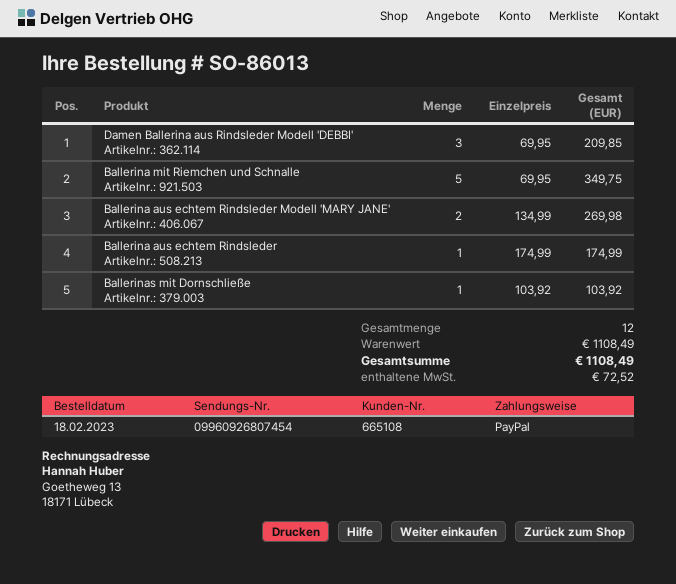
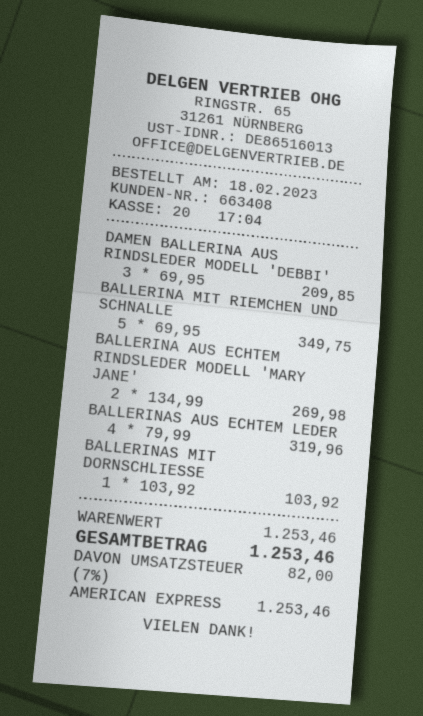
customer number: 665108 -> 663408
payment method: PayPal -> American Express
Ballerina aus echtem Rindsleder: 1 x 174.99 = 174.99 -> none
BALLERINAS AUS ECHTEM LEDER: none -> 4 x 79.99 = 319.96
subtotal: 1108.49 -> 1253.46
tax: 72.52 -> 82.00
total: 1108.49 -> 1253.46

